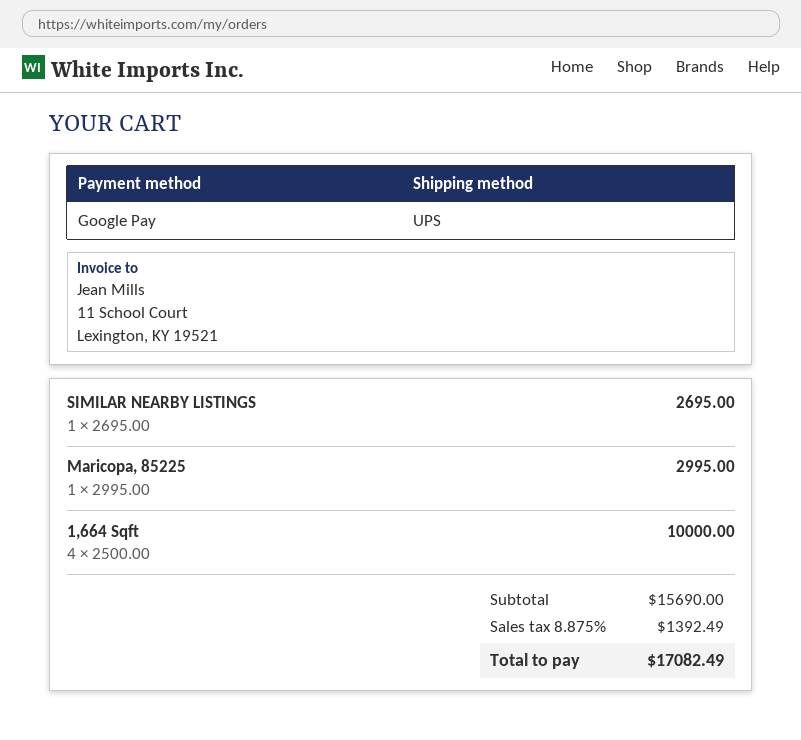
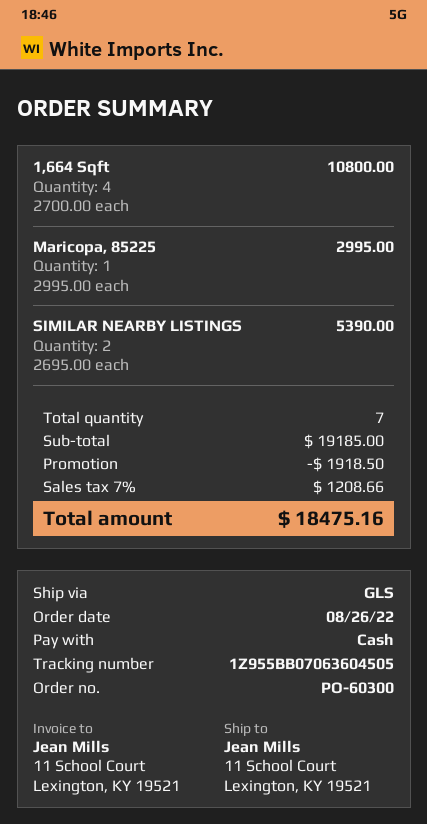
payment method: Google Pay -> cash
shipping method: UPS -> GLS
SIMILAR NEARBY LISTINGS: 1 x 2695.00 = 2695.00 -> 2 x 2695.00 = 5390.00
1,664 Sqft: 4 x 2500.00 = 10000.00 -> 4 x 2700.00 = 10800.00
subtotal: 15690.00 -> 19185.00
discount: none -> 1918.50
tax: 8.875% = 1392.49 -> 7% = 1208.66
total: 17082.49 -> 18475.16

